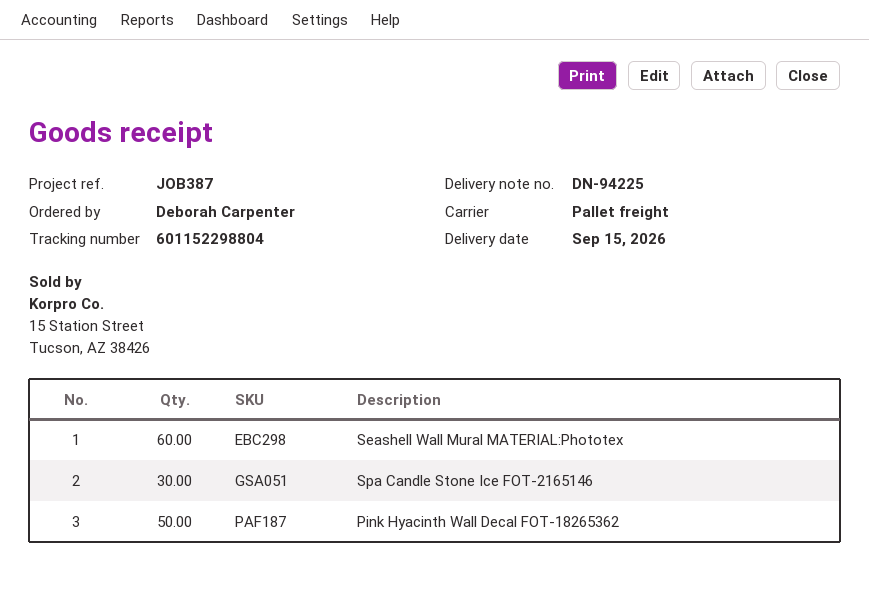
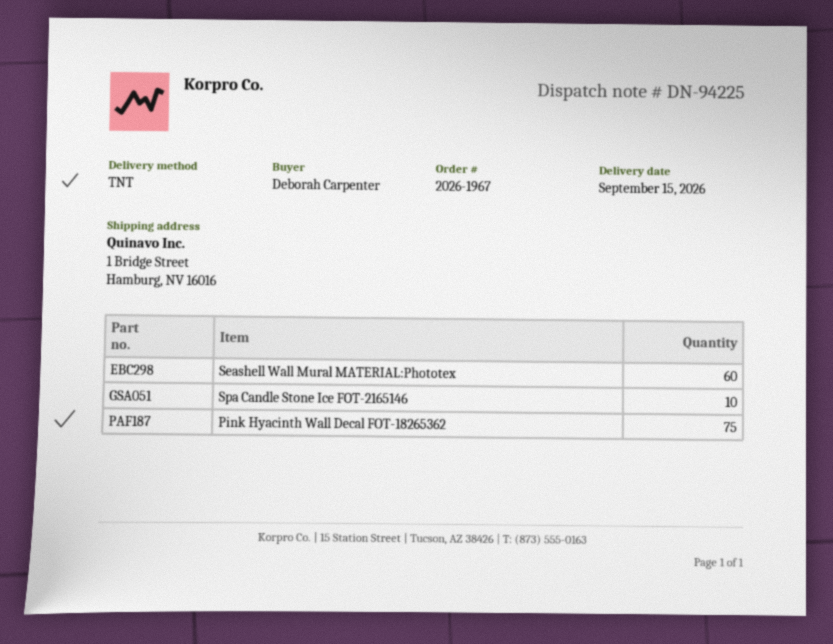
shipping method: pallet freight -> TNT
Spa Candle Stone Ice FOT-2165146: 30 -> 10
Pink Hyacinth Wall Decal FOT-18265362: 50 -> 75

